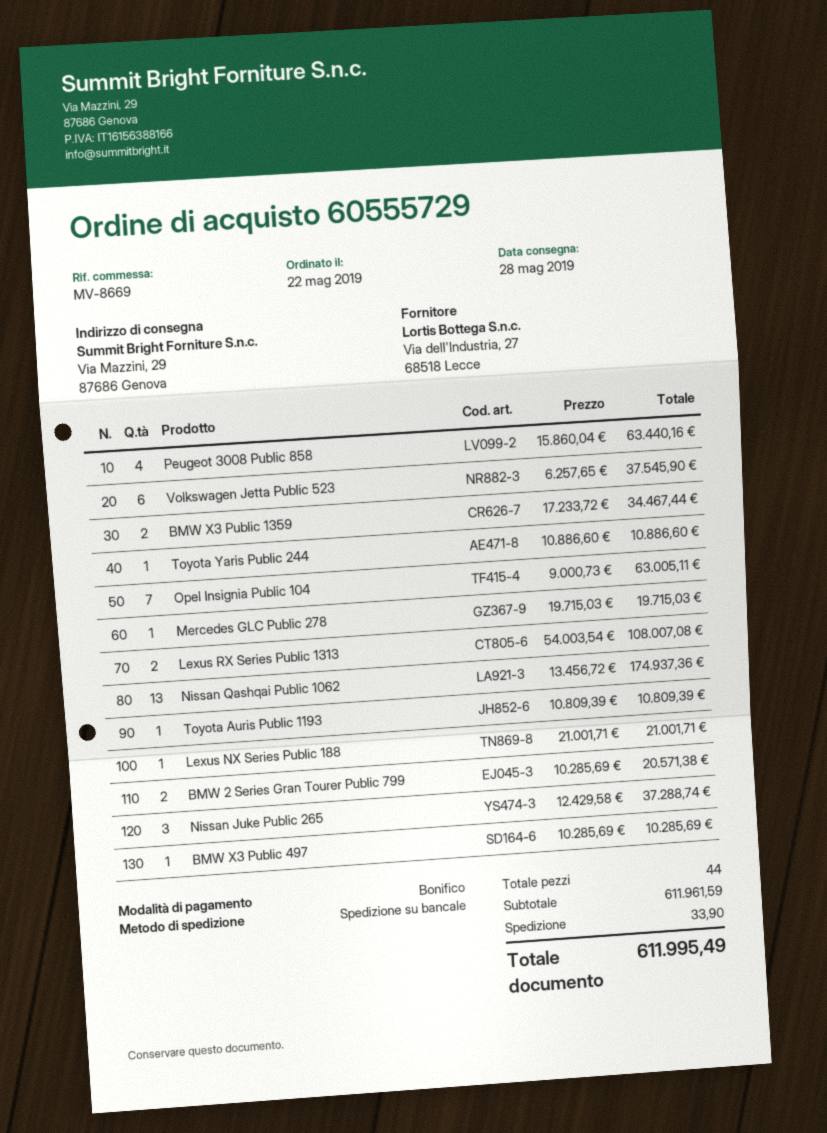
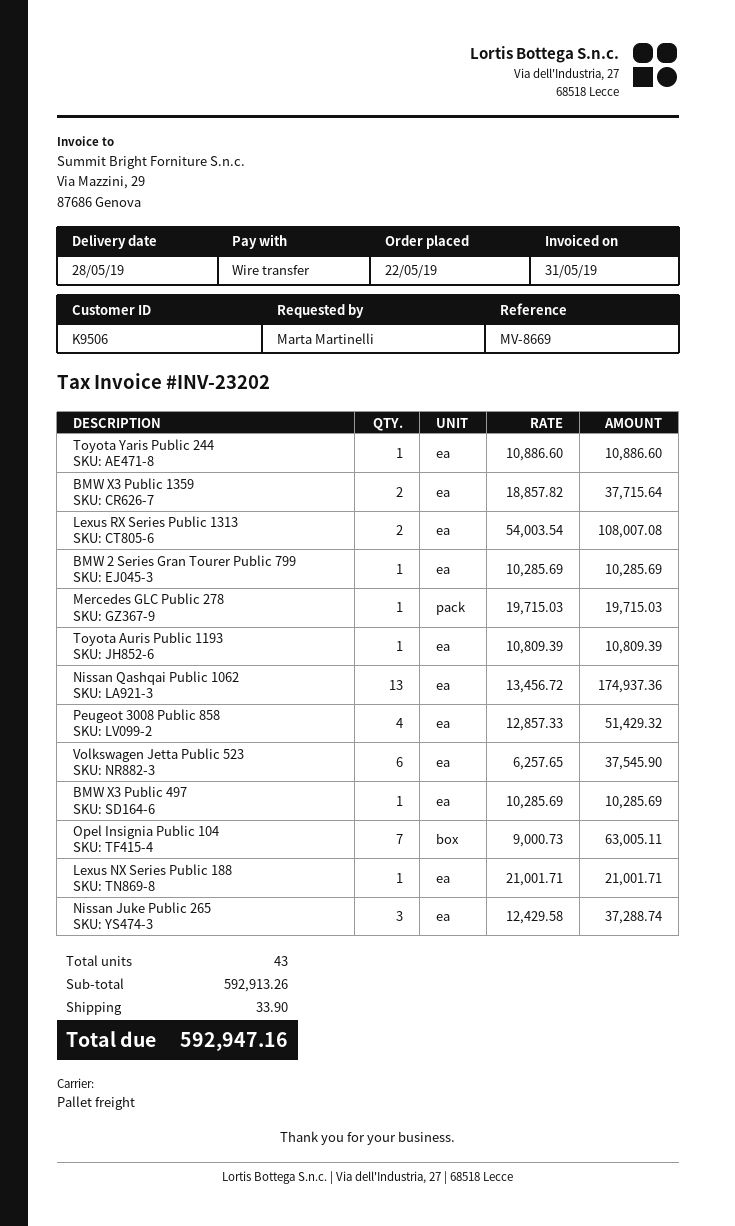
Peugeot 3008 Public 858: 4 x 15860.04 = 63440.16 -> 4 x 12857.33 = 51429.32
BMW X3 Public 1359: 2 x 17233.72 = 34467.44 -> 2 x 18857.82 = 37715.64
BMW 2 Series Gran Tourer Public 799: 2 x 10285.69 = 20571.38 -> 1 x 10285.69 = 10285.69
total quantity: 44 -> 43
subtotal: 611961.59 -> 592913.26
total: 611995.49 -> 592947.16

